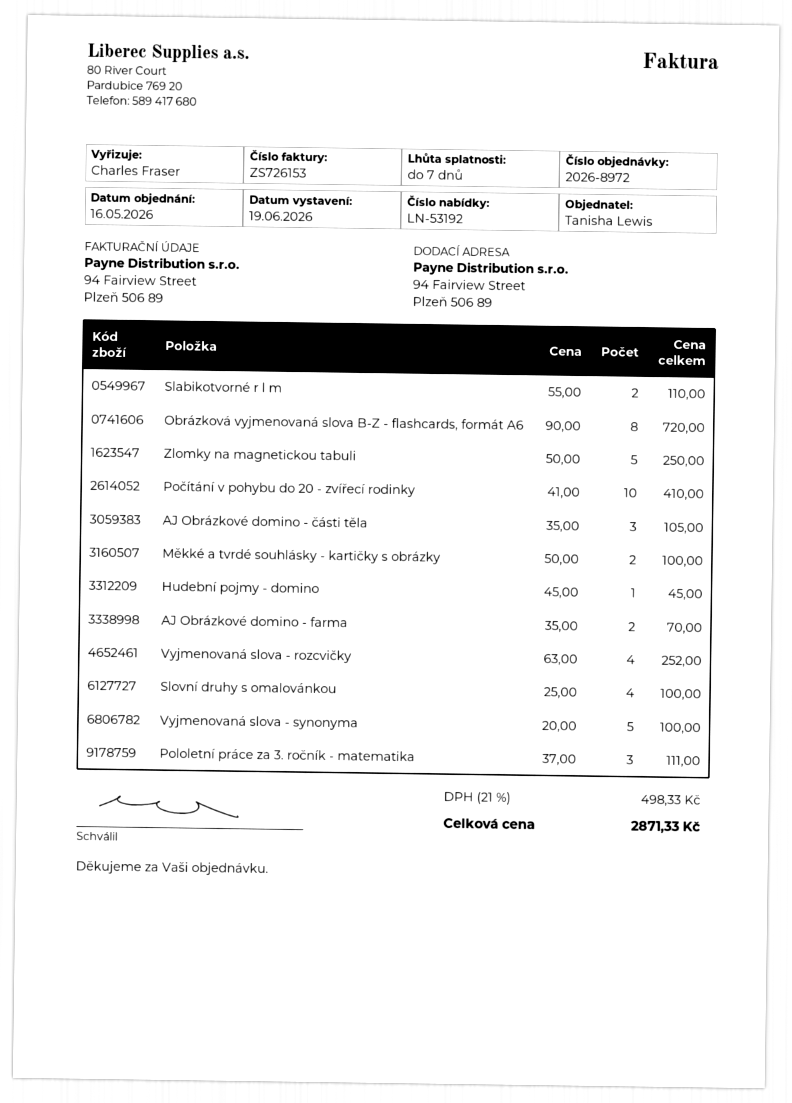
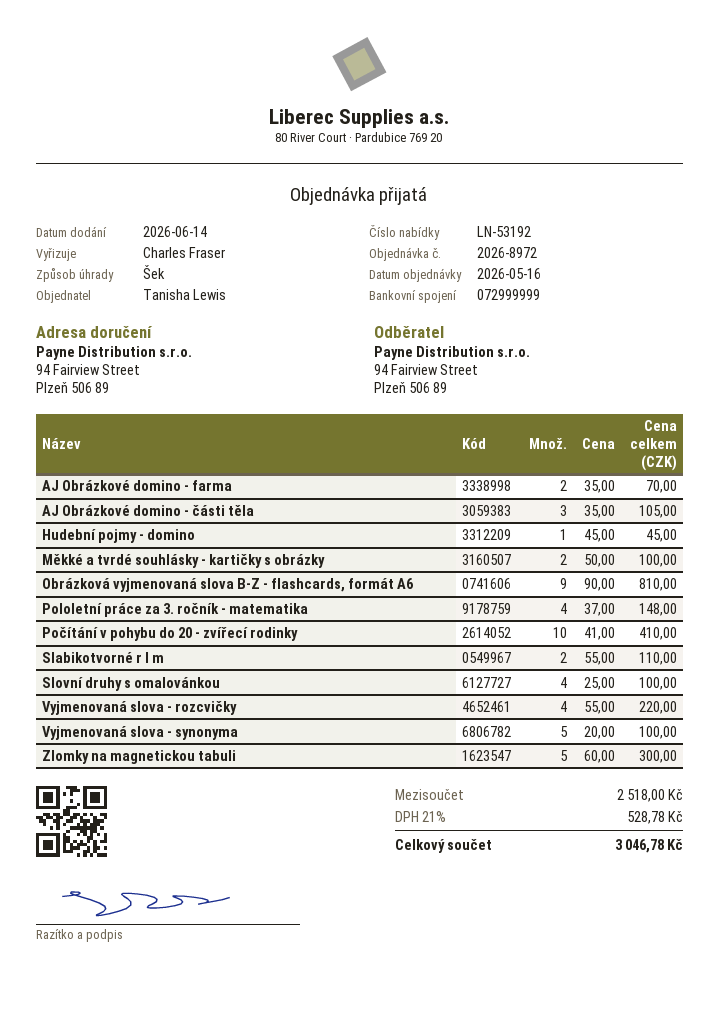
Obrázková vyjmenovaná slova B-Z - flashcards, formát A6: 8 x 90.00 = 720.00 -> 9 x 90.00 = 810.00
Zlomky na magnetickou tabuli: 5 x 50.00 = 250.00 -> 5 x 60.00 = 300.00
Vyjmenovaná slova - rozcvičky: 4 x 63.00 = 252.00 -> 4 x 55.00 = 220.00
Pololetní práce za 3. ročník - matematika: 3 x 37.00 = 111.00 -> 4 x 37.00 = 148.00
tax: 21% = 498.33 -> 21% = 528.78
total: 2871.33 -> 3046.78

